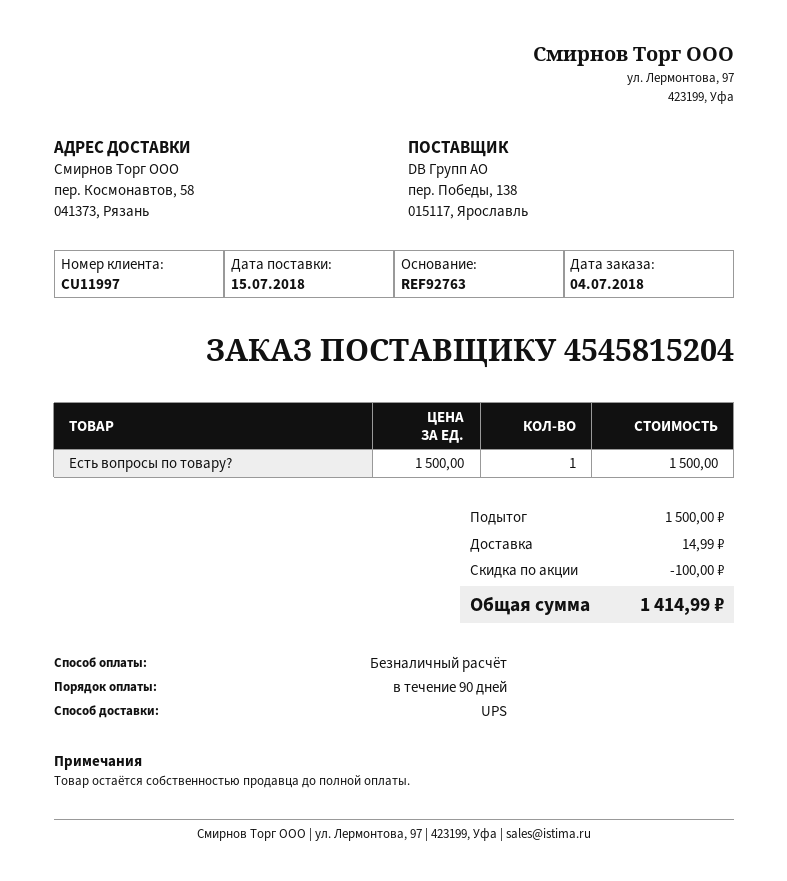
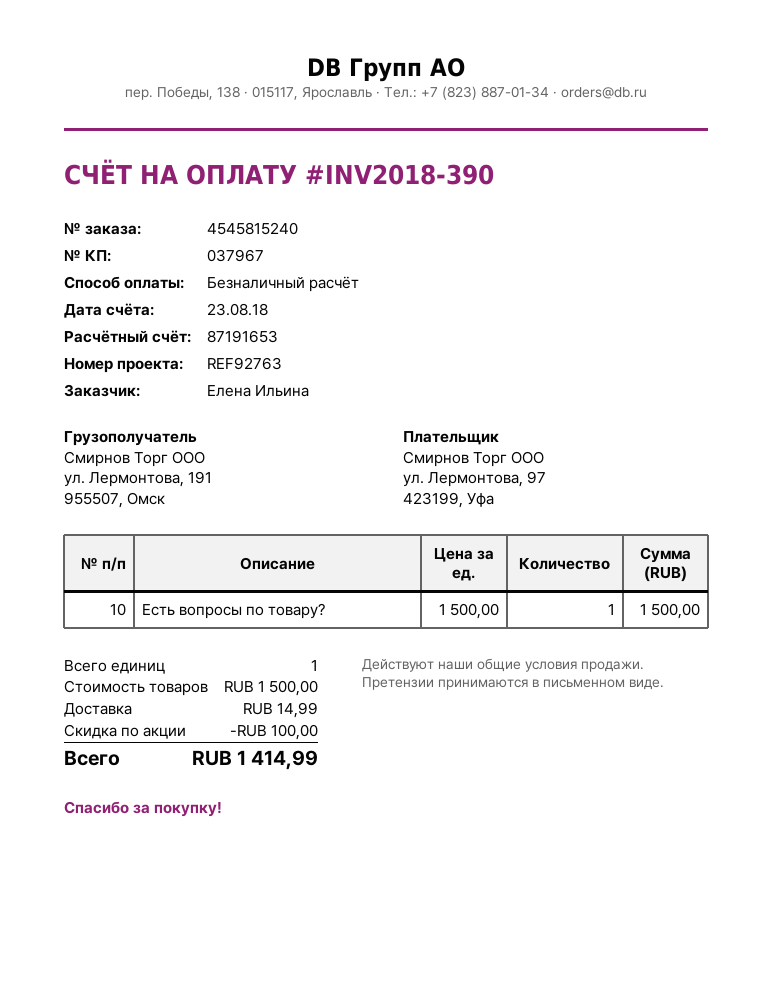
order number: 4545815204 -> 4545815240
ship to: пер. Космонавтов, 58, 041373, Рязань -> ул. Лермонтова, 191, 955507, Омск

